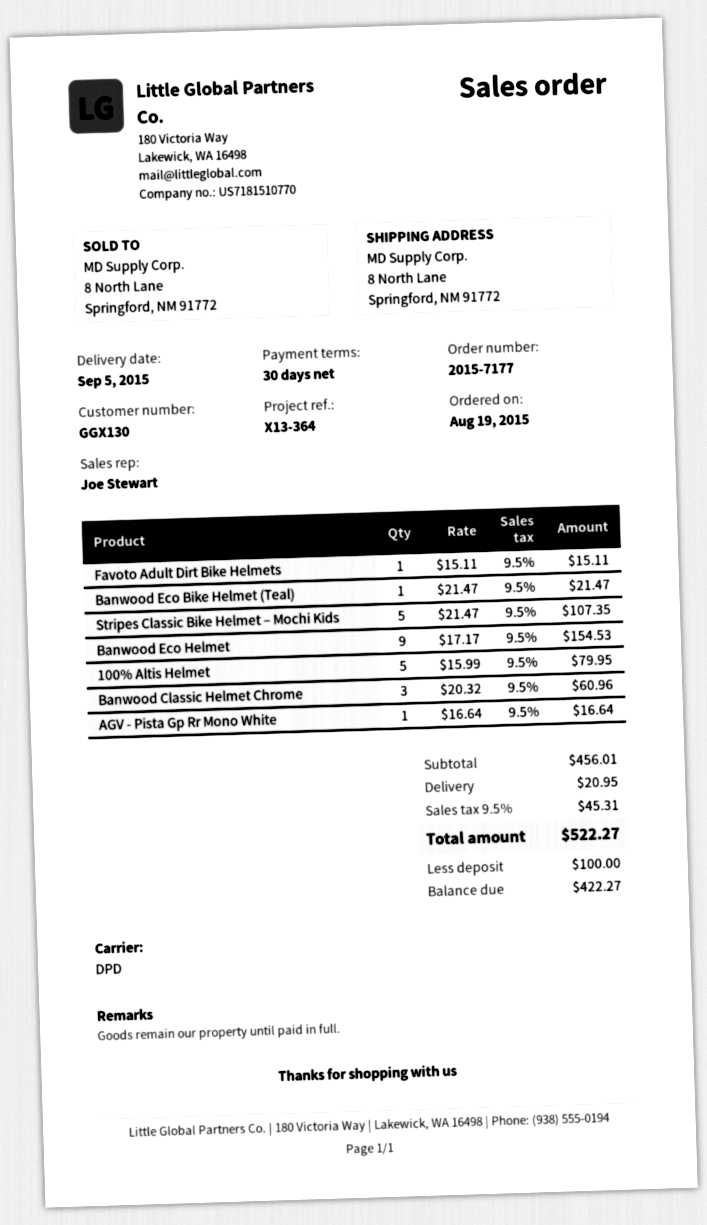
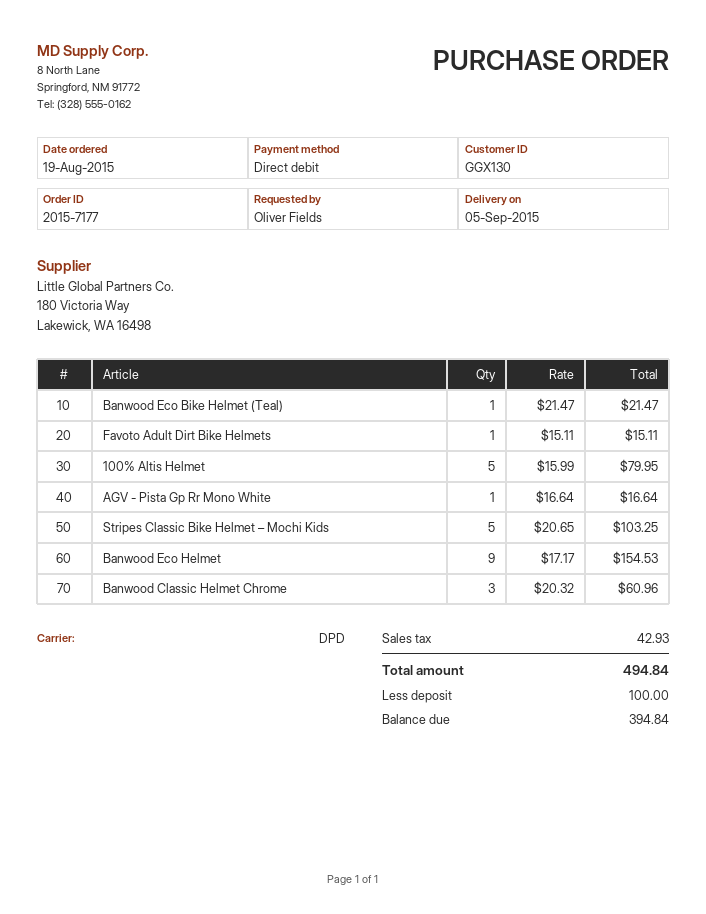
Stripes Classic Bike Helmet – Mochi Kids: 5 x 21.47 = 107.35 -> 5 x 20.65 = 103.25
shipping: 20.95 -> none
tax: 45.31 -> 42.93
total: 522.27 -> 494.84
balance: 422.27 -> 394.84

